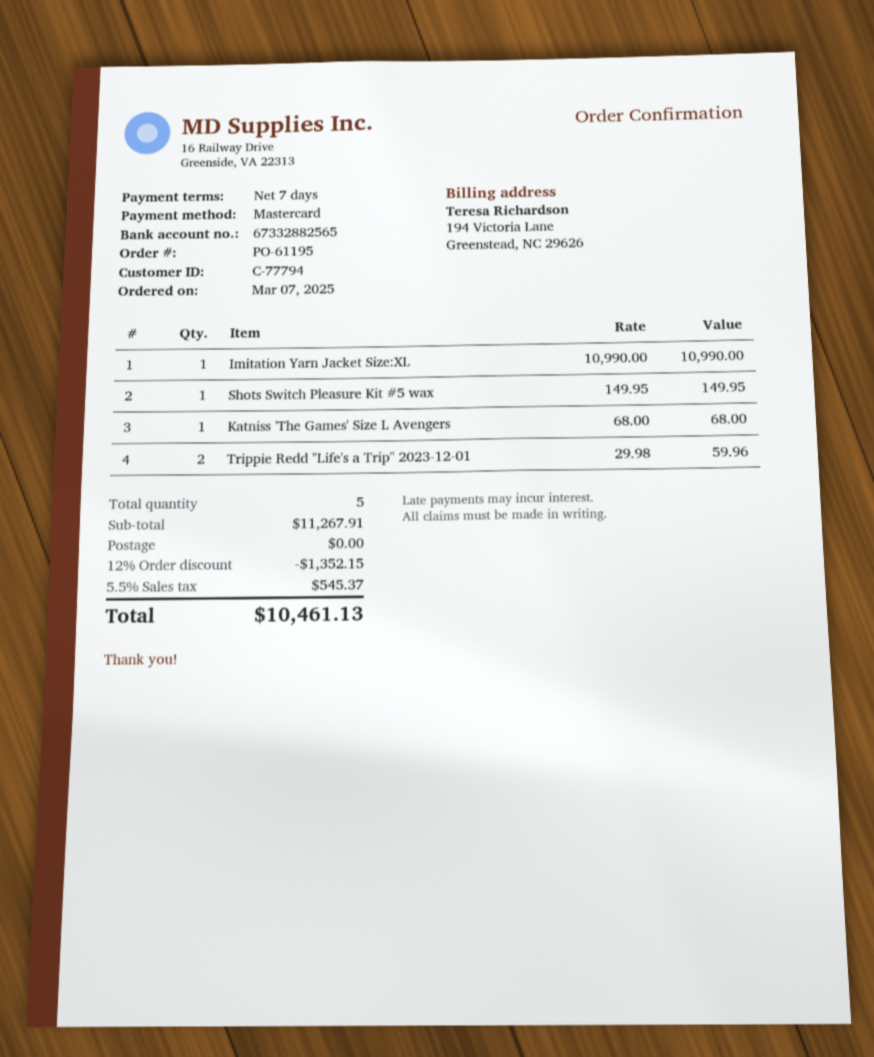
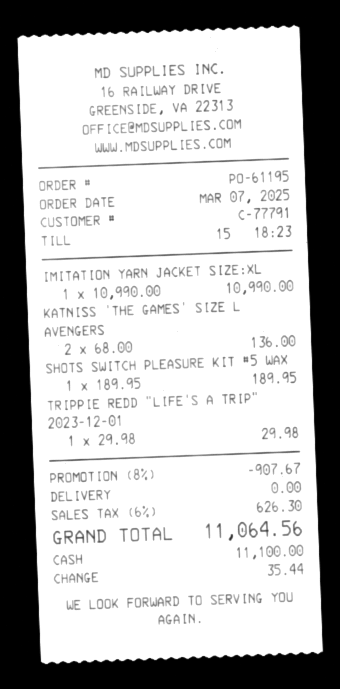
customer number: C-77794 -> C-77791
payment method: Mastercard -> cash
Shots Switch Pleasure Kit #5 wax: 1 x 149.95 = 149.95 -> 1 x 189.95 = 189.95
Katniss 'The Games' Size L Avengers: 1 x 68.00 = 68.00 -> 2 x 68.00 = 136.00
Trippie Redd "Life's a Trip" 2023-12-01: 2 x 29.98 = 59.96 -> 1 x 29.98 = 29.98
discount: 12% = 1352.15 -> 8% = 907.67
tax: 5.5% = 545.37 -> 6% = 626.30
total: 10461.13 -> 11064.56

